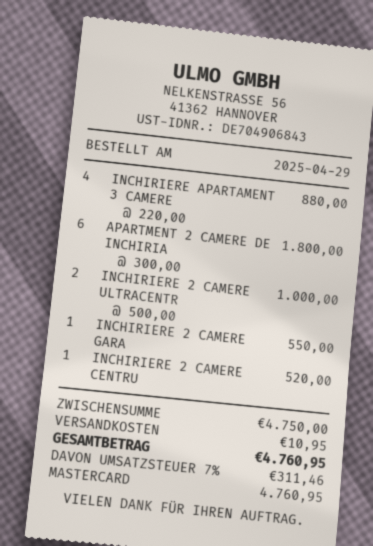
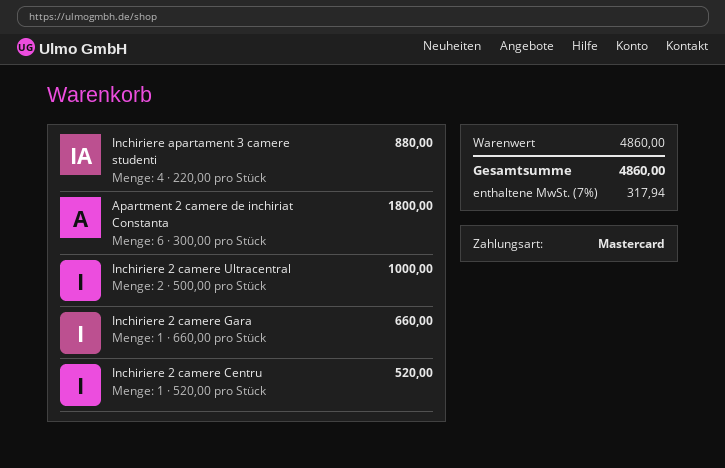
INCHIRIERE 2 CAMERE GARA: 1 x 550.00 = 550.00 -> 1 x 660.00 = 660.00
subtotal: 4750.00 -> 4860.00
shipping: 10.95 -> none
tax: 7% = 311.46 -> 7% = 317.94
total: 4760.95 -> 4860.00

